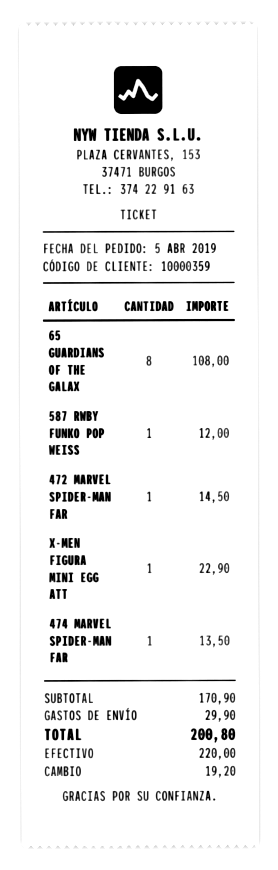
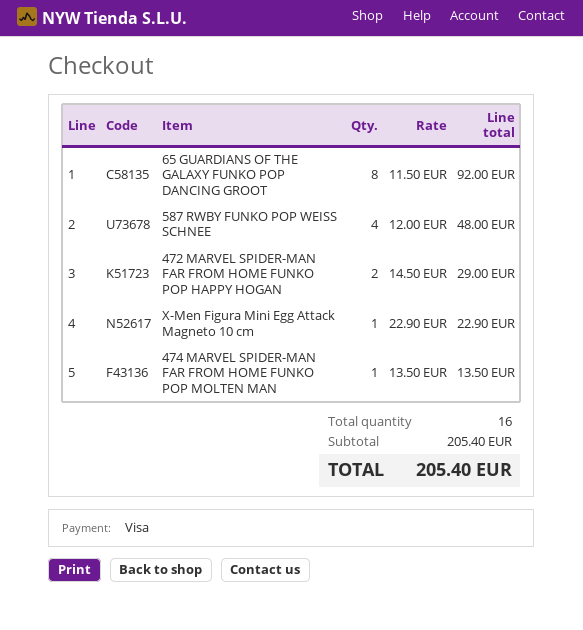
payment method: cash -> Visa
65 GUARDIANS OF THE GALAX: 8 for 108.00 -> 8 for 92.00
587 RWBY FUNKO POP WEISS: 1 for 12.00 -> 4 for 48.00
472 MARVEL SPIDER-MAN FAR: 1 for 14.50 -> 2 for 29.00
subtotal: 170.90 -> 205.40
shipping: 29.90 -> none
total: 200.80 -> 205.40

